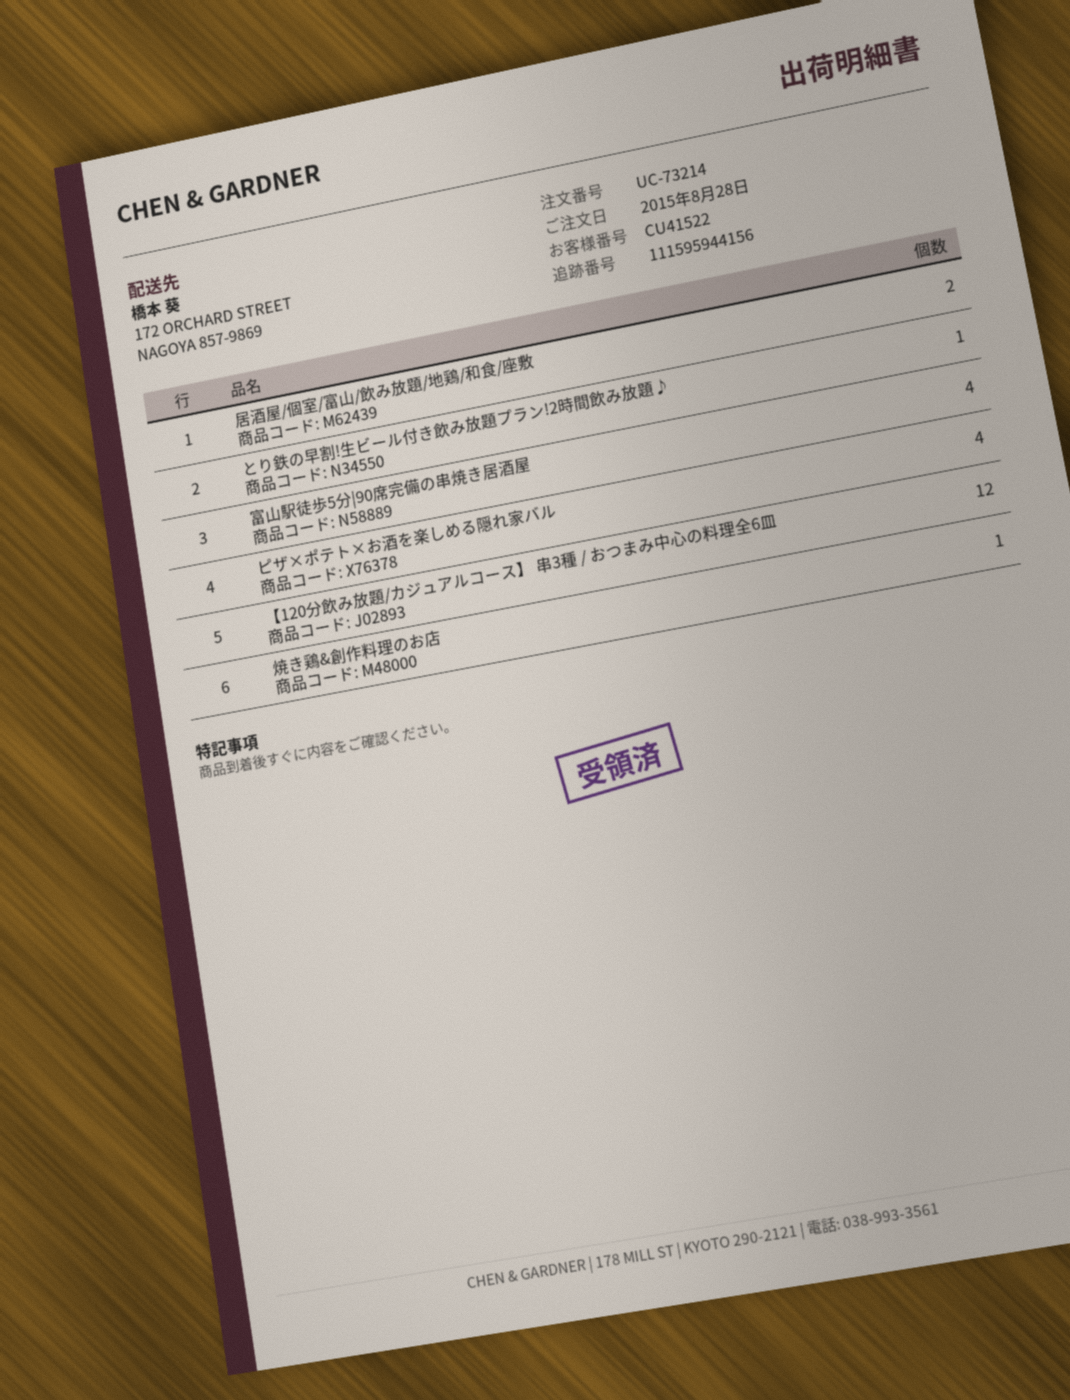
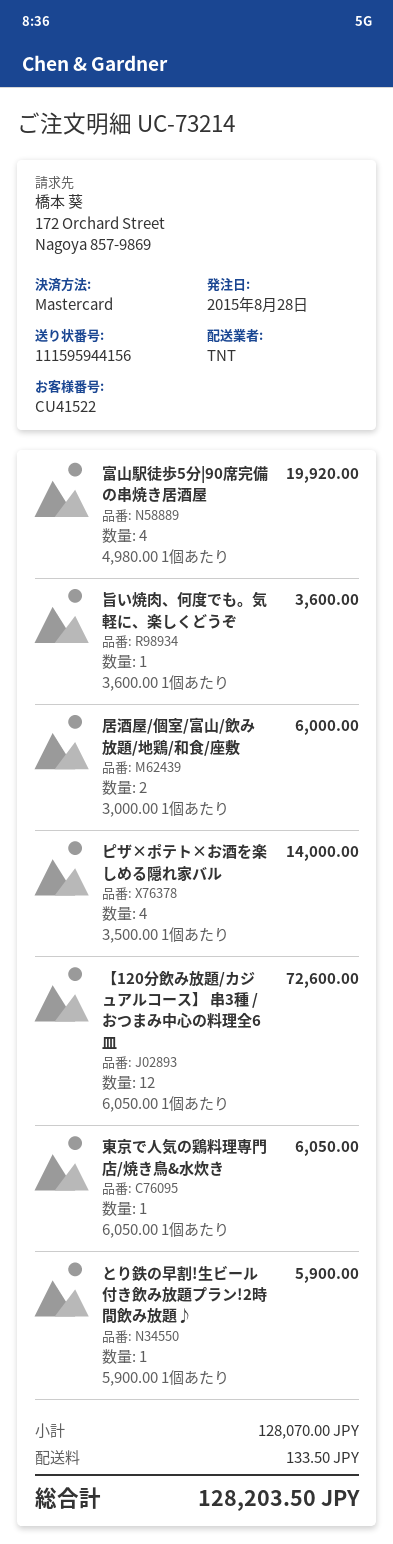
焼き鶏&創作料理のお店: 1 -> none
旨い焼肉、何度でも。気軽に、楽しくどうぞ: none -> 1
東京で人気の鶏料理専門店/焼き鳥&水炊き: none -> 1

